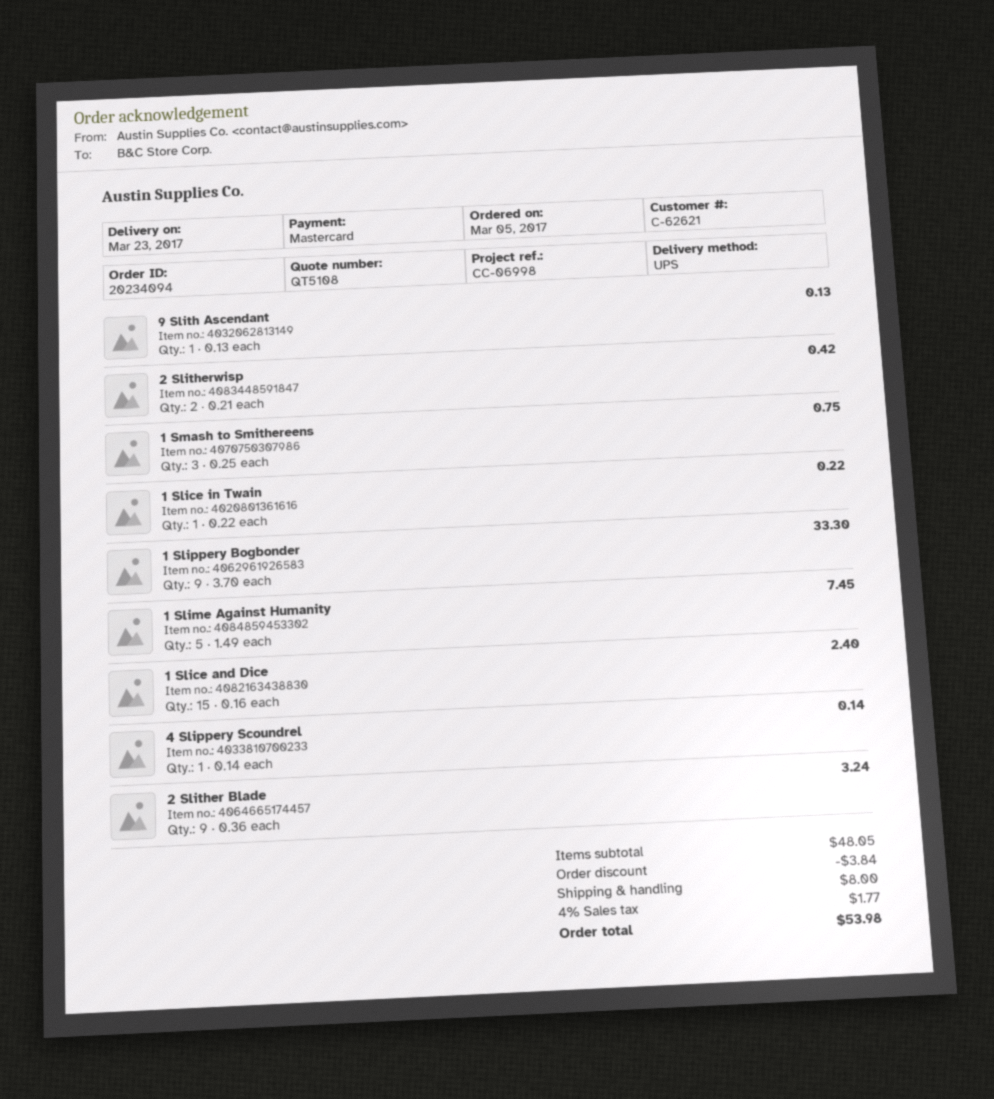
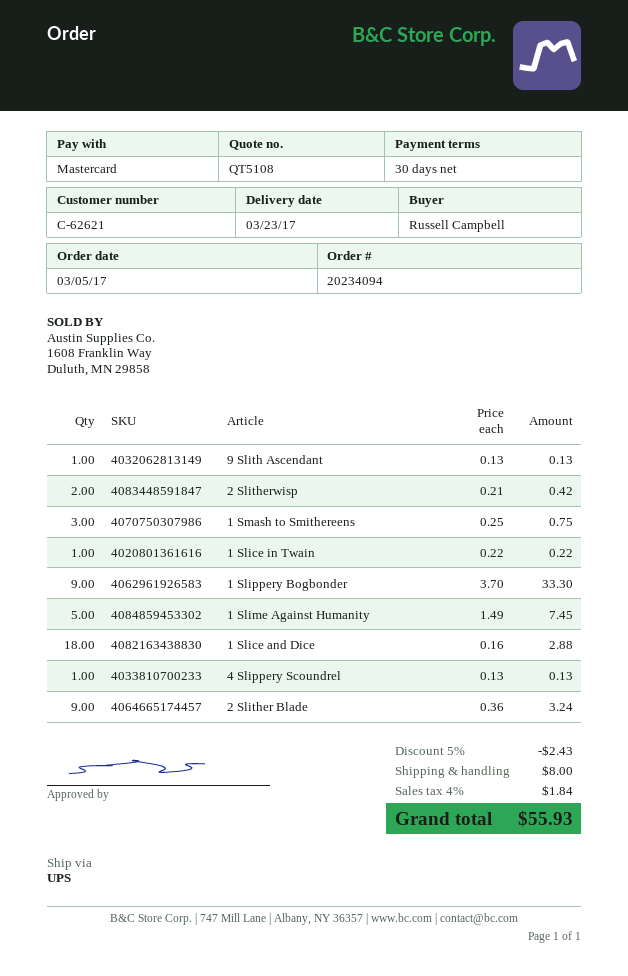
1 Slice and Dice: 15 x 0.16 = 2.40 -> 18 x 0.16 = 2.88
4 Slippery Scoundrel: 1 x 0.14 = 0.14 -> 1 x 0.13 = 0.13
discount: 3.84 -> 2.43
tax: 4% = 1.77 -> 4% = 1.84
total: 53.98 -> 55.93

